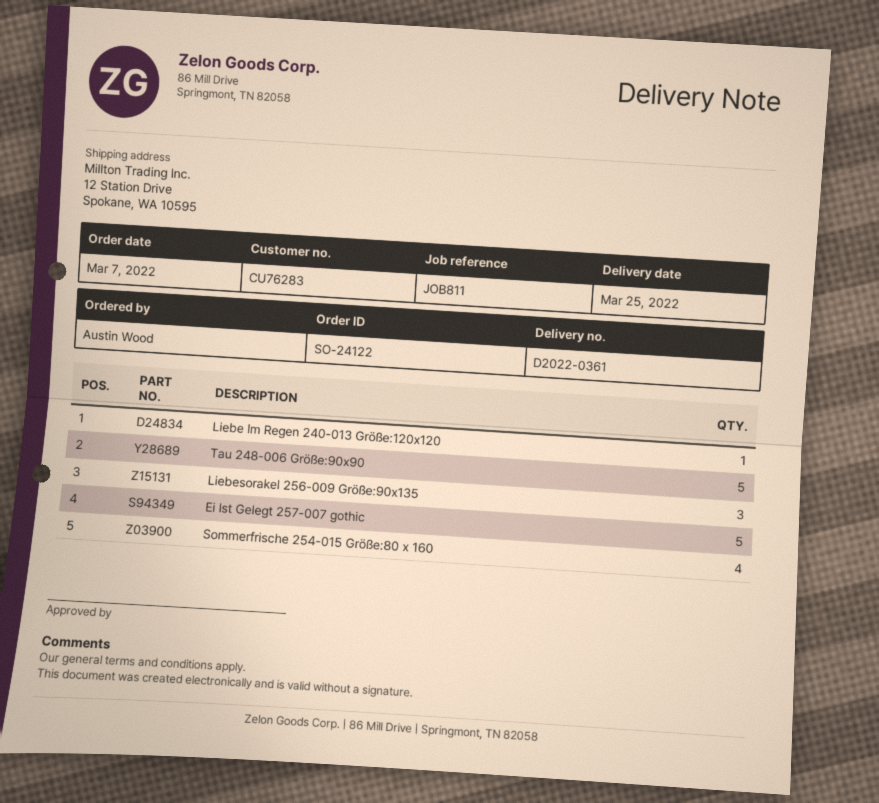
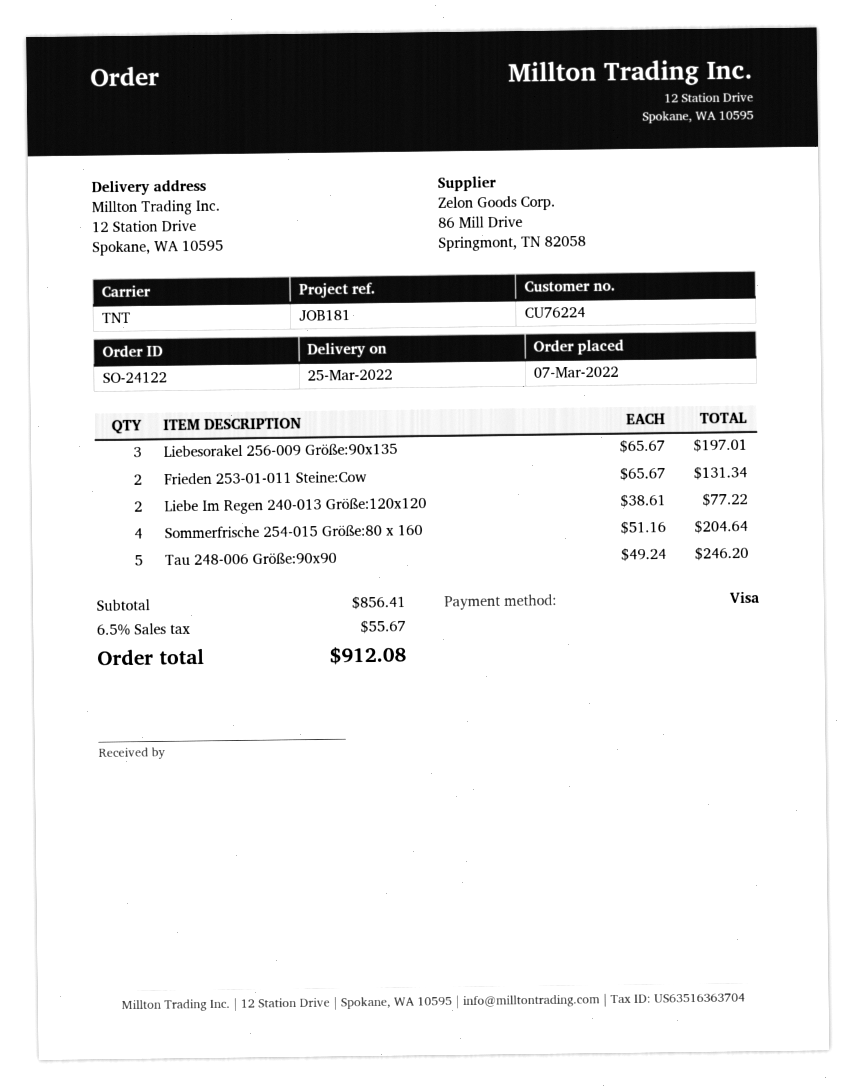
customer number: CU76283 -> CU76224
reference: JOB811 -> JOB181
Liebe Im Regen 240-013 Größe:120x120: 1 -> 2
Ei Ist Gelegt 257-007 gothic: 5 -> none
Frieden 253-01-011 Steine:Cow: none -> 2

